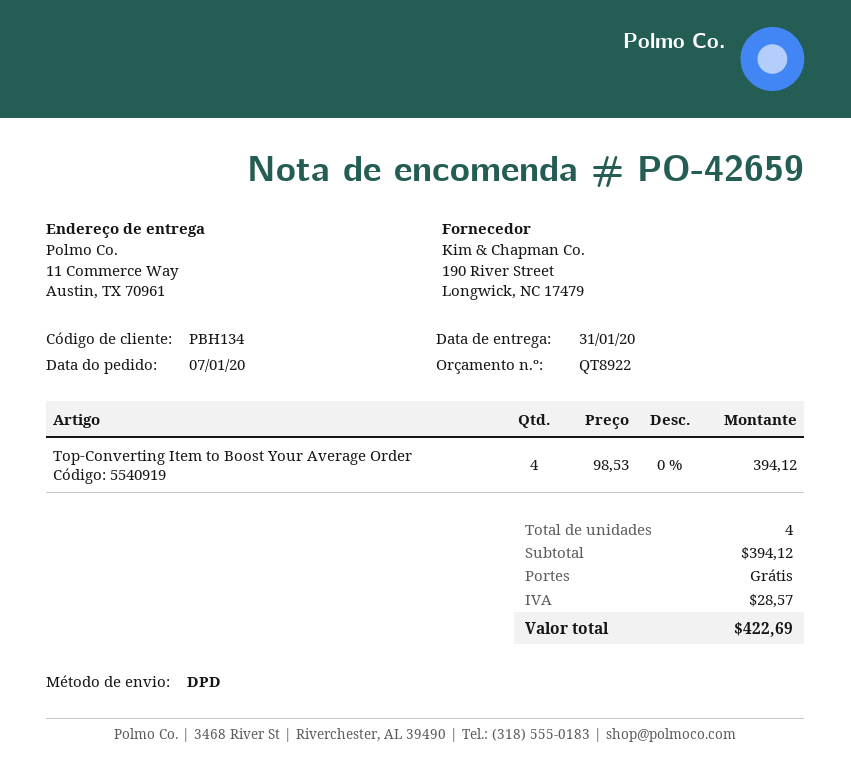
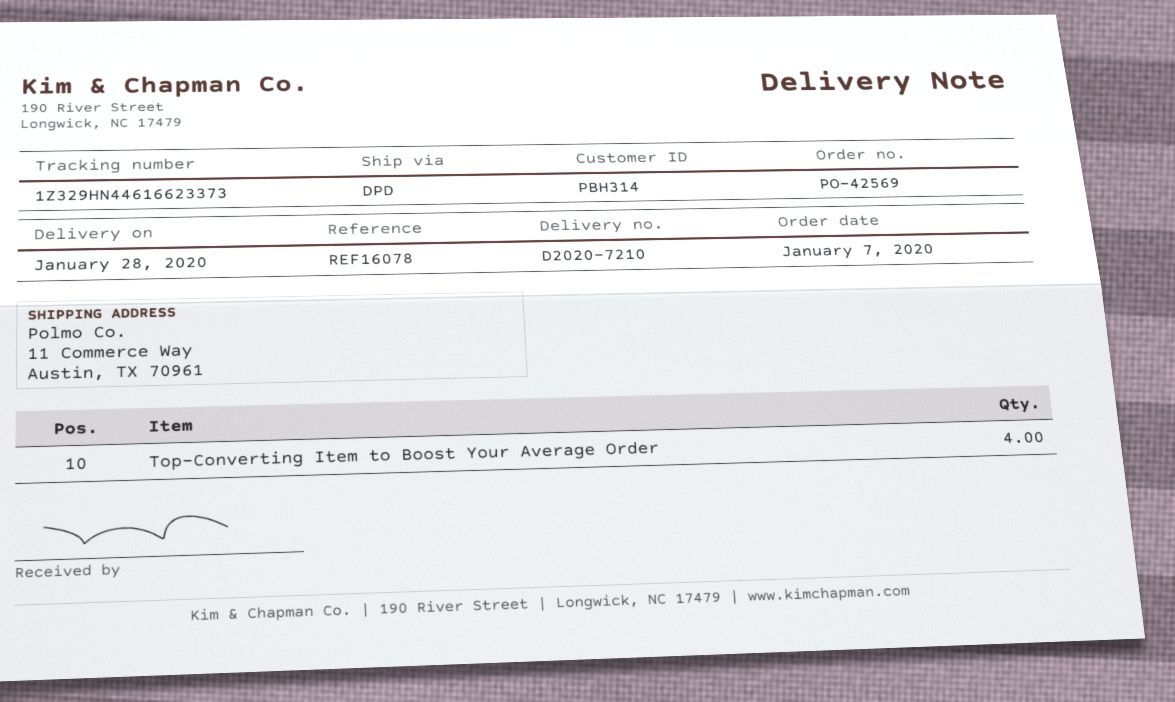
order number: PO-42659 -> PO-42569
delivery date: 2020-01-31 -> 2020-01-28
customer number: PBH134 -> PBH314

